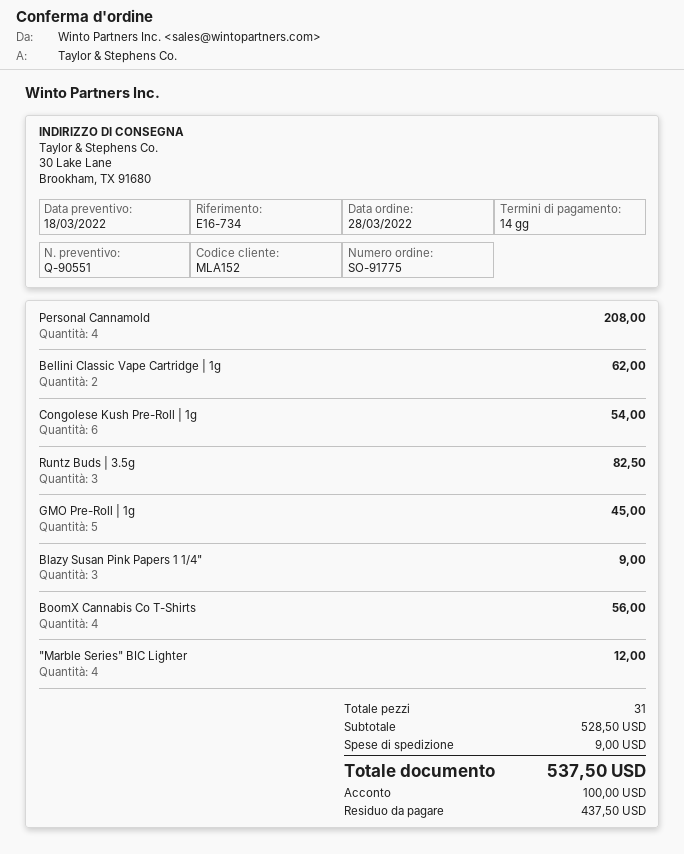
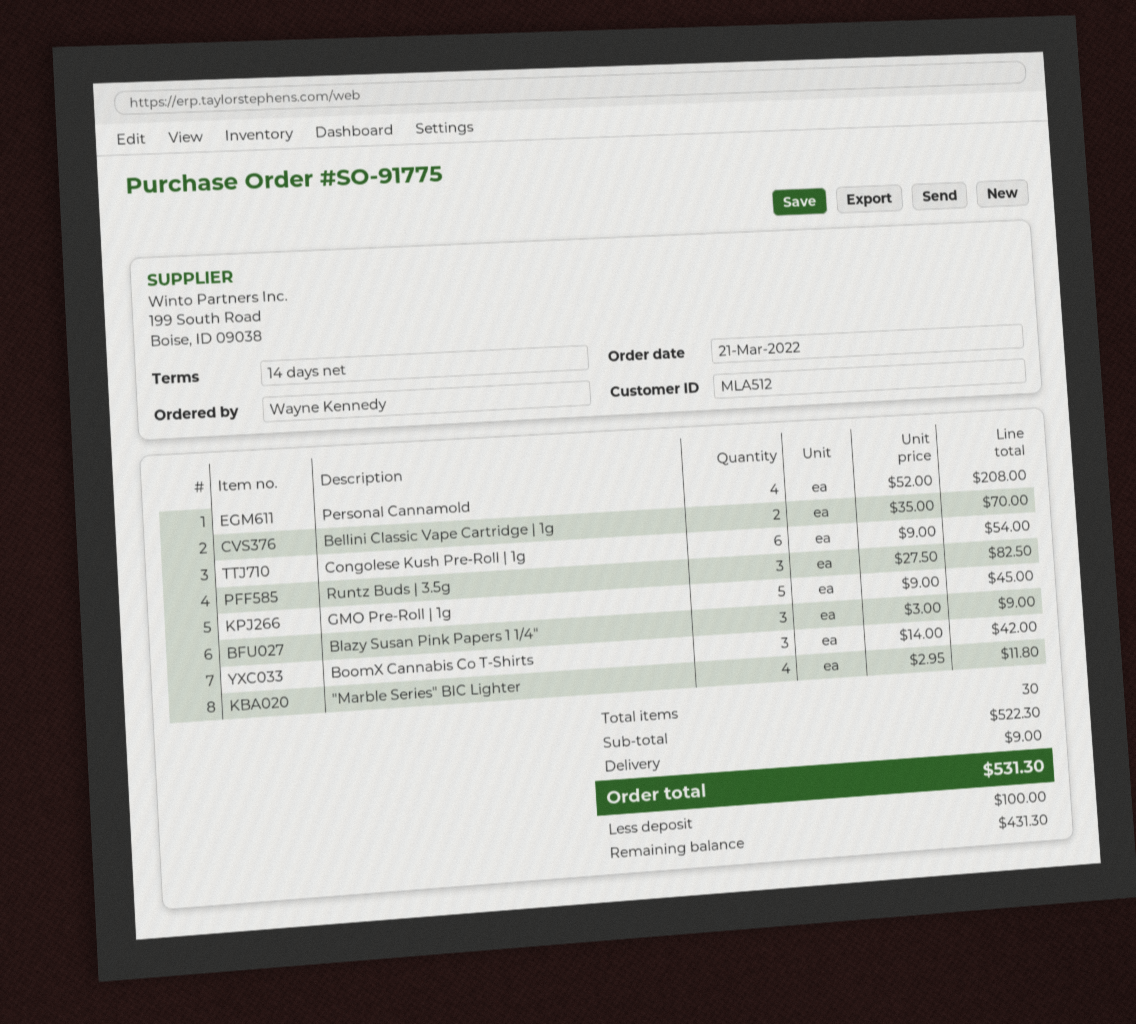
order date: 2022-03-28 -> 2022-03-21
customer number: MLA152 -> MLA512
Bellini Classic Vape Cartridge | 1g: 2 for 62.00 -> 2 for 70.00
BoomX Cannabis Co T-Shirts: 4 for 56.00 -> 3 for 42.00
"Marble Series" BIC Lighter: 4 for 12.00 -> 4 for 11.80
total quantity: 31 -> 30
subtotal: 528.50 -> 522.30
total: 537.50 -> 531.30
balance: 437.50 -> 431.30

